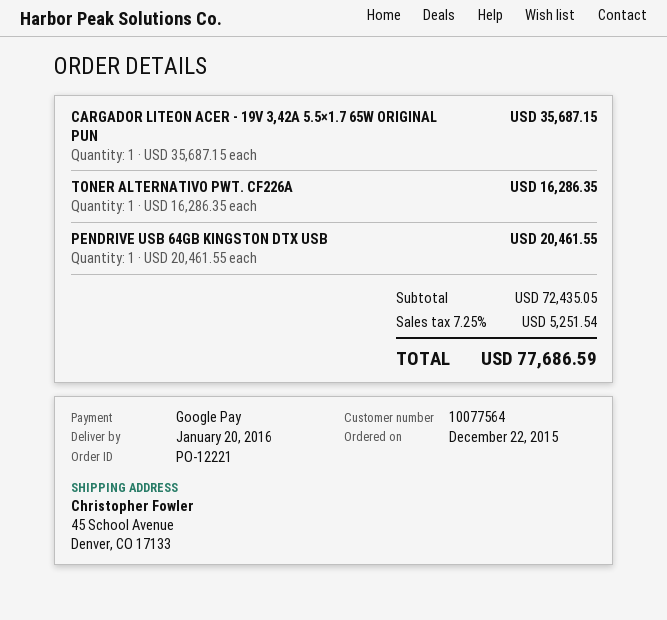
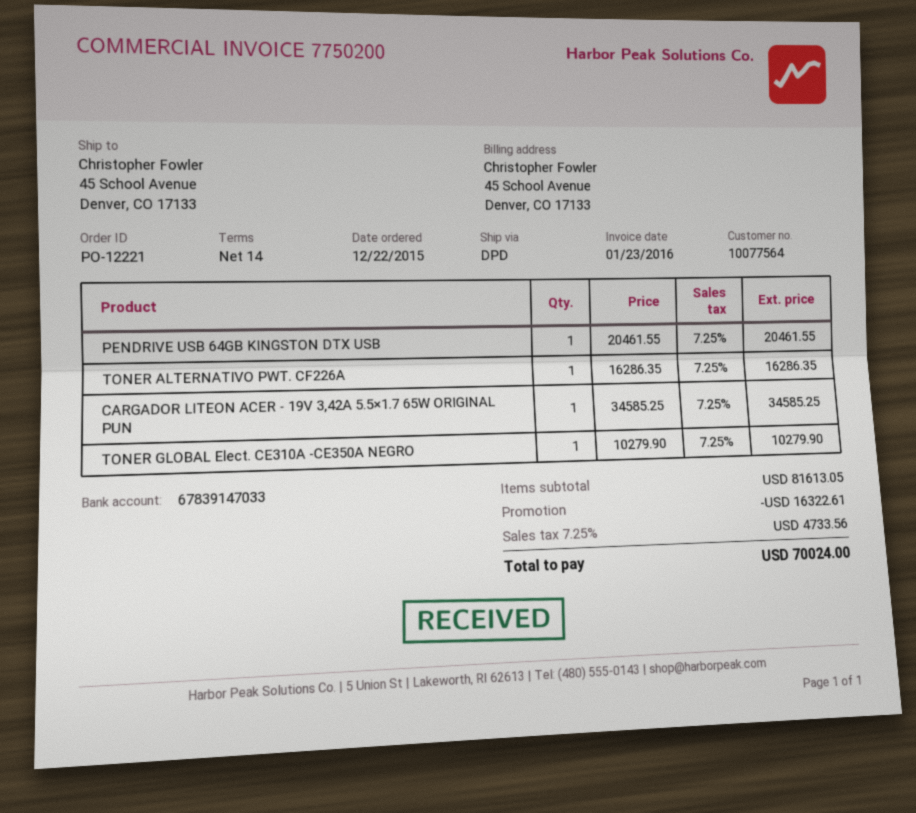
CARGADOR LITEON ACER - 19V 3,42A 5.5×1.7 65W ORIGINAL PUN: 1 x 35687.15 = 35687.15 -> 1 x 34585.25 = 34585.25
TONER GLOBAL Elect. CE310A -CE350A NEGRO: none -> 1 x 10279.90 = 10279.90
subtotal: 72435.05 -> 81613.05
discount: none -> 16322.61
tax: 7.25% = 5251.54 -> 7.25% = 4733.56
total: 77686.59 -> 70024.00

